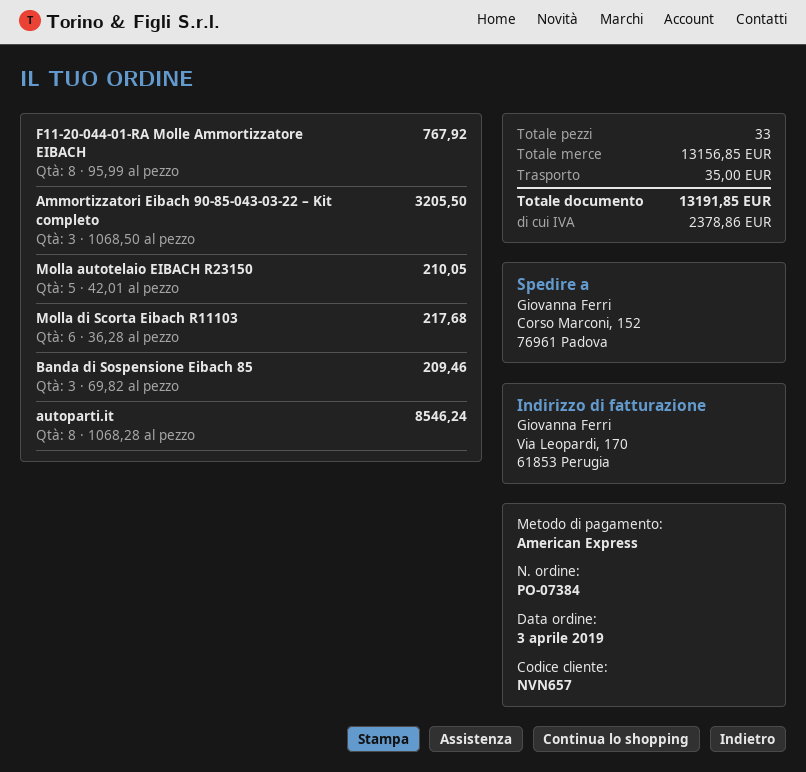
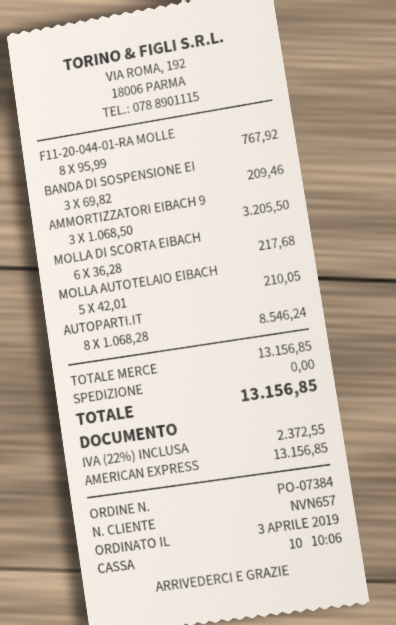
shipping: 35.00 -> 0.00
tax: 2378.86 -> 2372.55
total: 13191.85 -> 13156.85

